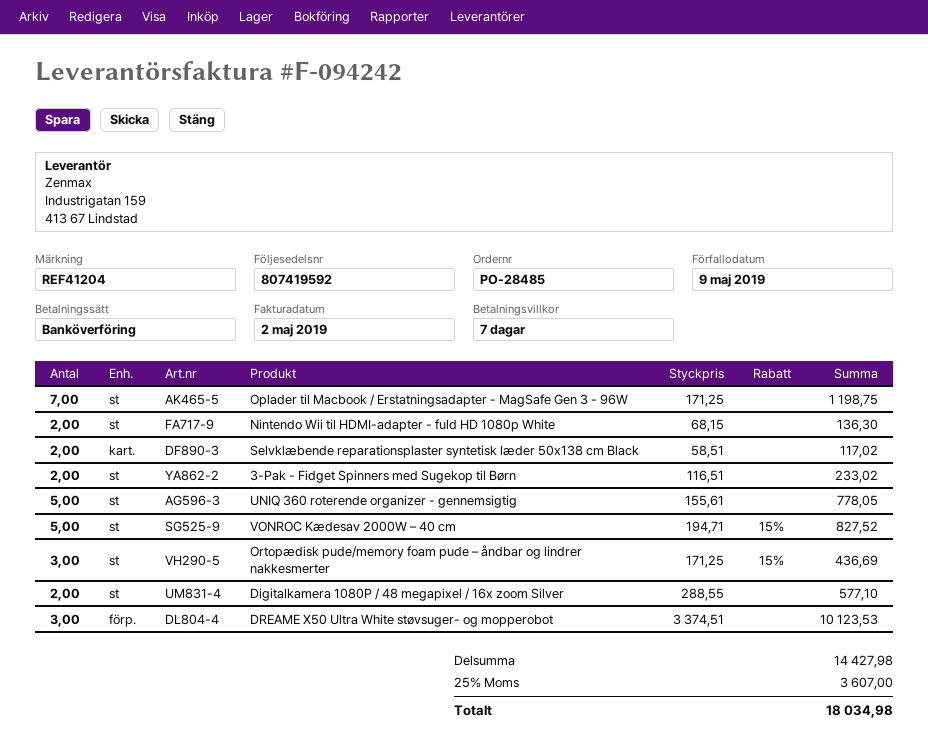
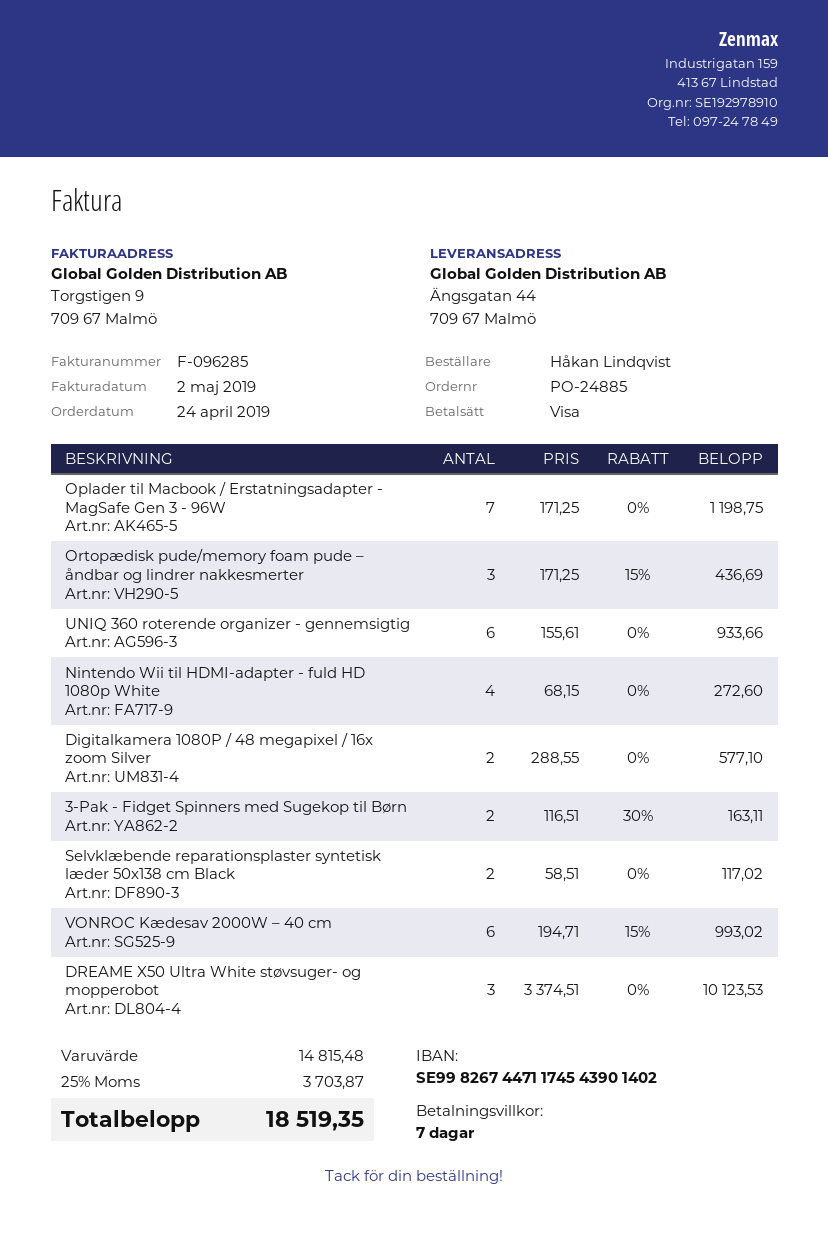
order number: PO-28485 -> PO-24885
invoice number: F-094242 -> F-096285
payment method: bank transfer -> Visa
Nintendo Wii til HDMI-adapter - fuld HD 1080p White: 2 x 68.15 = 136.30 -> 4 x 68.15 = 272.60
3-Pak - Fidget Spinners med Sugekop til Børn: 2 x 116.51 = 233.02 -> 2 x 116.51 - 30% = 163.11
UNIQ 360 roterende organizer - gennemsigtig: 5 x 155.61 = 778.05 -> 6 x 155.61 = 933.66
VONROC Kædesav 2000W – 40 cm: 5 x 194.71 - 15% = 827.52 -> 6 x 194.71 - 15% = 993.02
subtotal: 14427.98 -> 14815.48
tax: 25% = 3607.00 -> 25% = 3703.87
total: 18034.98 -> 18519.35

